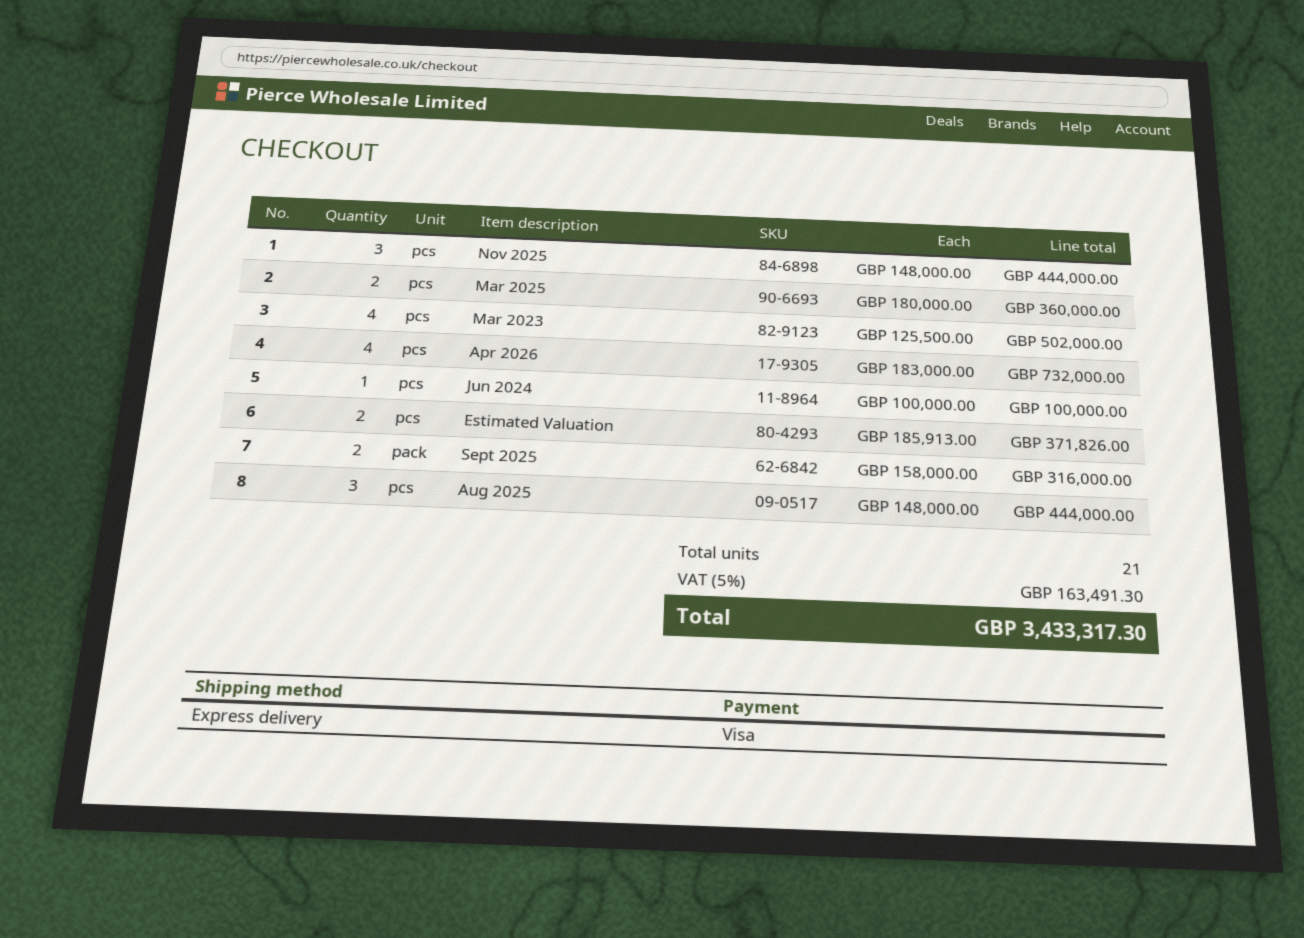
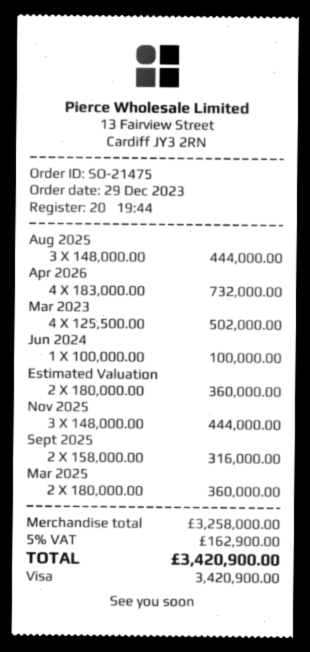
Estimated Valuation: 2 x 185913.00 = 371826.00 -> 2 x 180000.00 = 360000.00
tax: 5% = 163491.30 -> 5% = 162900.00
total: 3433317.30 -> 3420900.00

